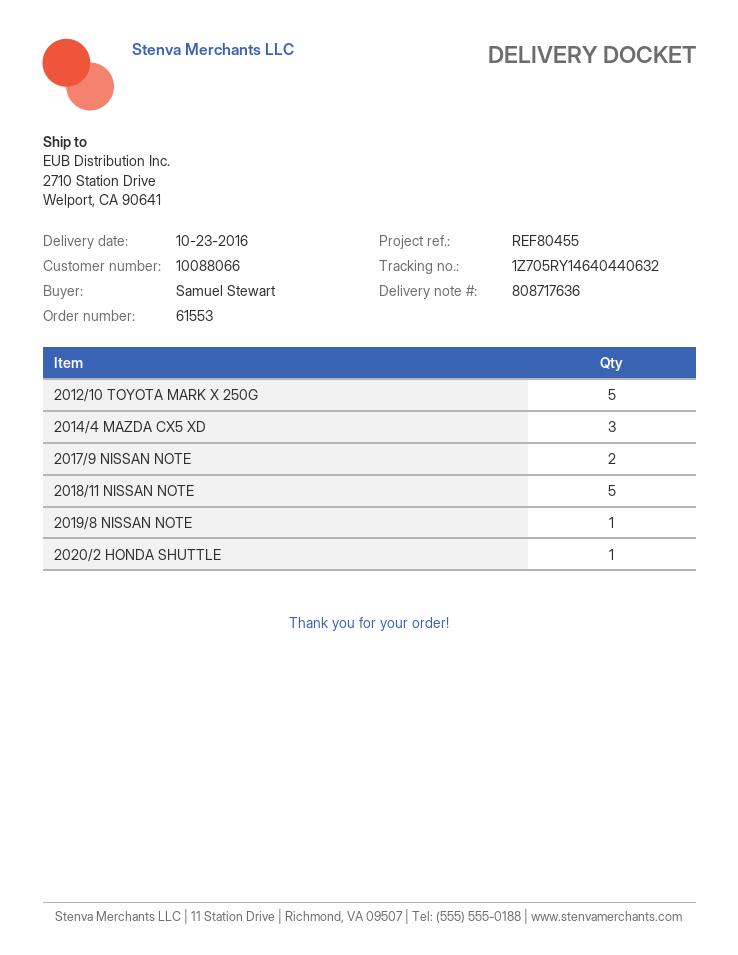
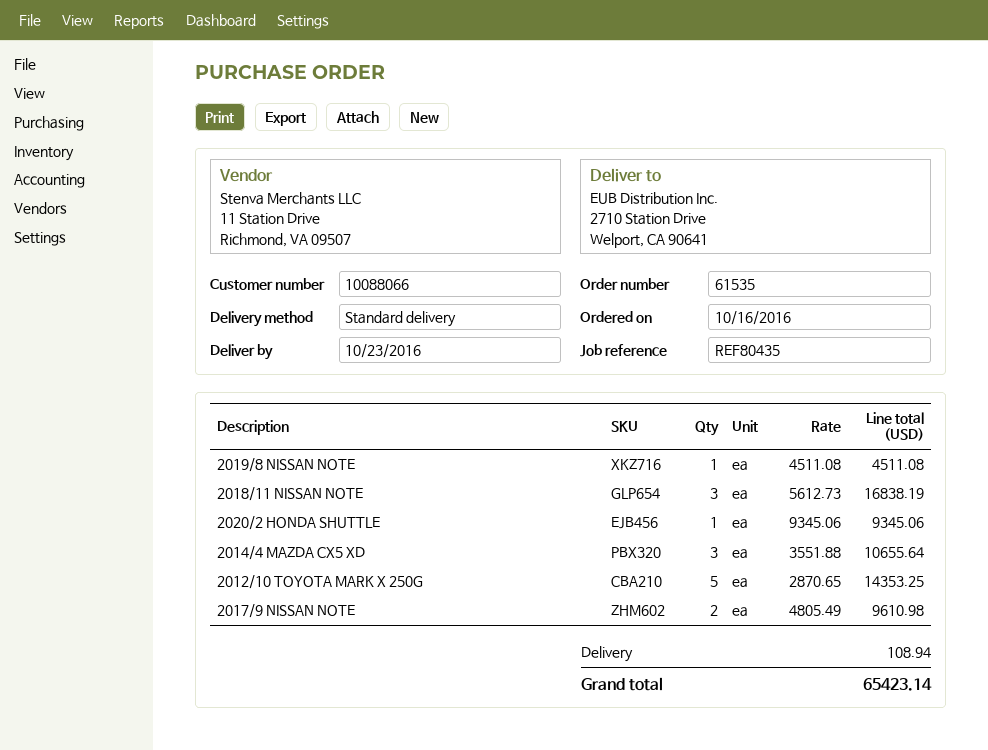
order number: 61553 -> 61535
reference: REF80455 -> REF80435
2018/11 NISSAN NOTE: 5 -> 3

